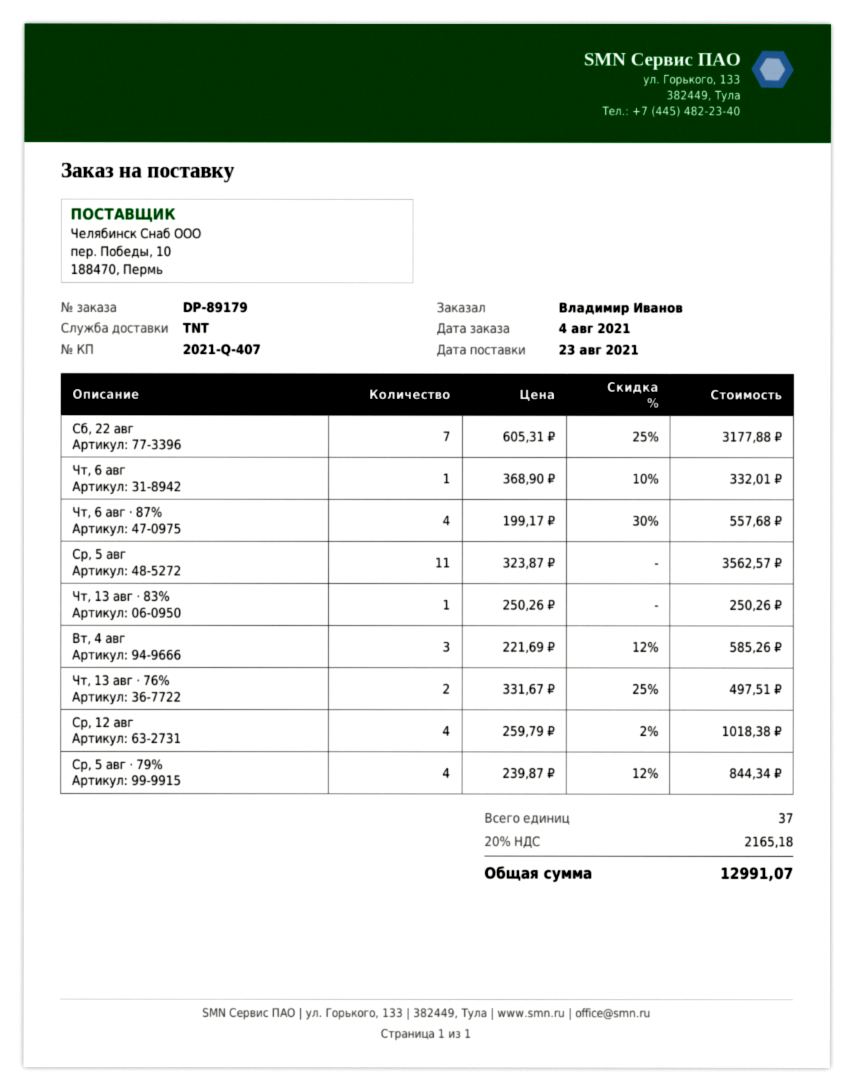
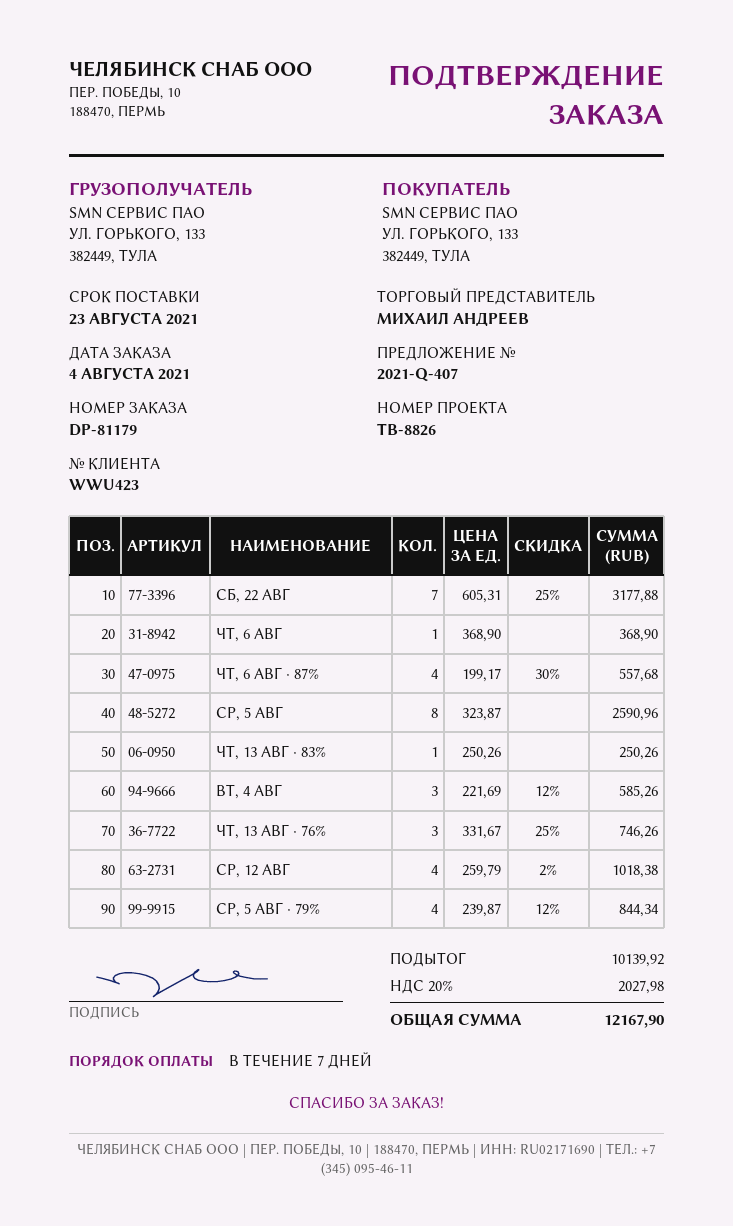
order number: DP-89179 -> DP-81179
Чт, 6 авг: 1 x 368.90 - 10% = 332.01 -> 1 x 368.90 = 368.90
Ср, 5 авг: 11 x 323.87 = 3562.57 -> 8 x 323.87 = 2590.96
Чт, 13 авг · 76%: 2 x 331.67 - 25% = 497.51 -> 3 x 331.67 - 25% = 746.26
tax: 20% = 2165.18 -> 20% = 2027.98
total: 12991.07 -> 12167.90

